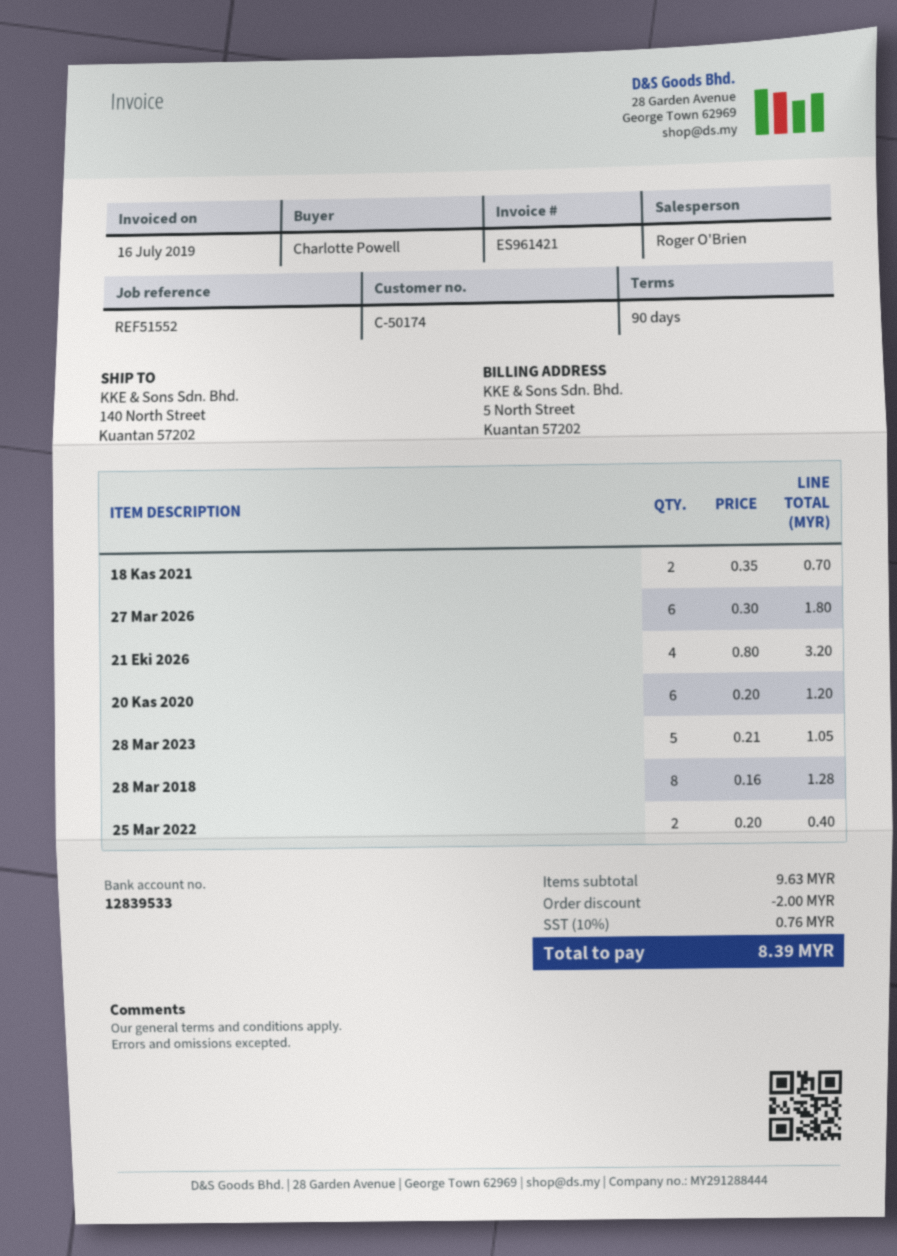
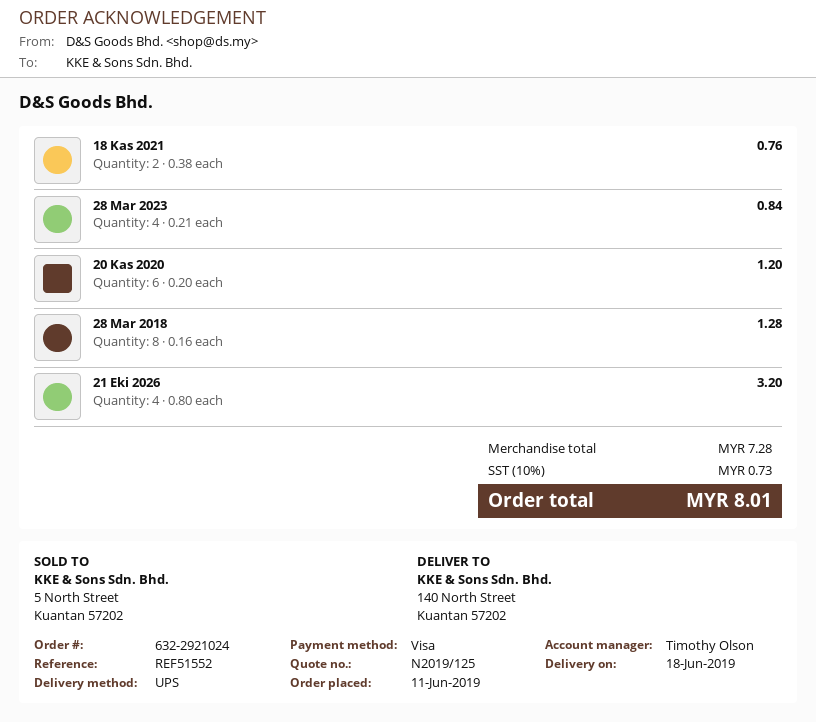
sales rep: Roger O'Brien -> Timothy Olson
18 Kas 2021: 2 x 0.35 = 0.70 -> 2 x 0.38 = 0.76
27 Mar 2026: 6 x 0.30 = 1.80 -> none
28 Mar 2023: 5 x 0.21 = 1.05 -> 4 x 0.21 = 0.84
25 Mar 2022: 2 x 0.20 = 0.40 -> none
subtotal: 9.63 -> 7.28
discount: 2.00 -> none
tax: 10% = 0.76 -> 10% = 0.73
total: 8.39 -> 8.01

